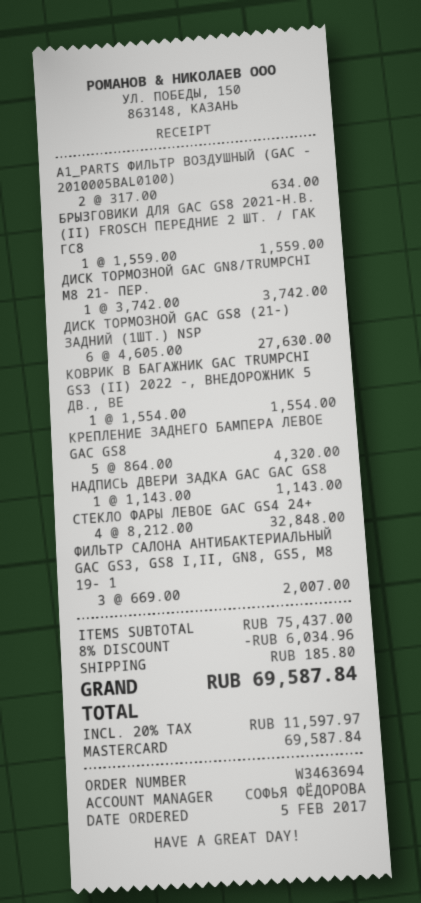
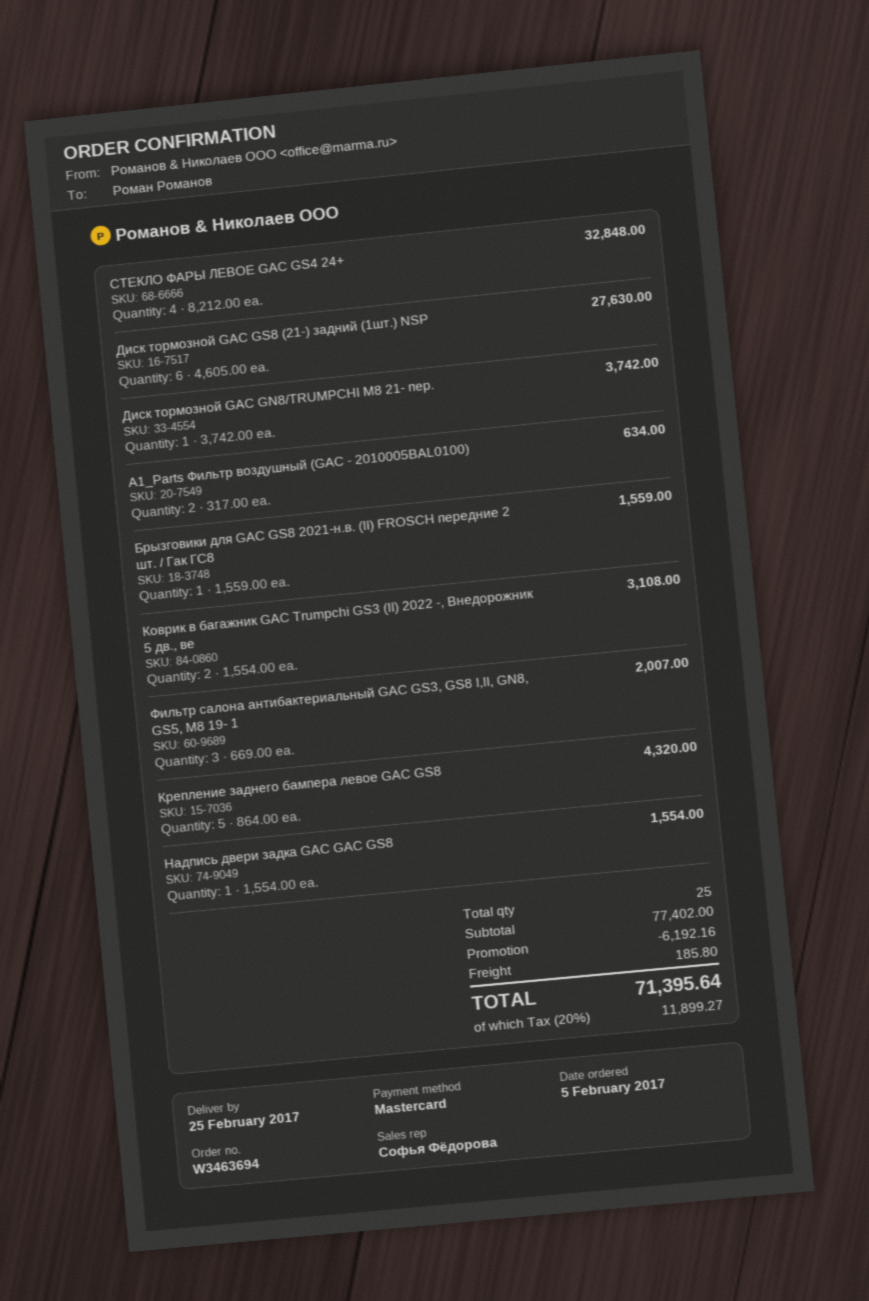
КОВРИК В БАГАЖНИК GAC TRUMPCHI GS3 (II) 2022 -, ВНЕДОРОЖНИК 5 ДВ., ВЕ: 1 x 1554.00 = 1554.00 -> 2 x 1554.00 = 3108.00
НАДПИСЬ ДВЕРИ ЗАДКА GAC GAC GS8: 1 x 1143.00 = 1143.00 -> 1 x 1554.00 = 1554.00
subtotal: 75437.00 -> 77402.00
discount: 6034.96 -> 6192.16
tax: 20% = 11597.97 -> 20% = 11899.27
total: 69587.84 -> 71395.64

